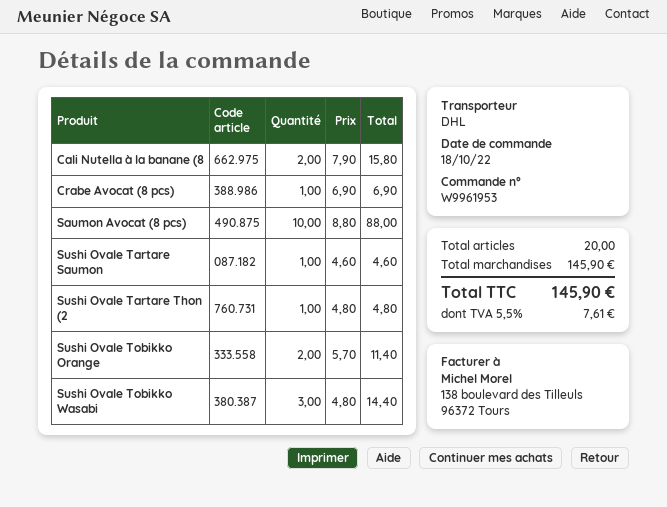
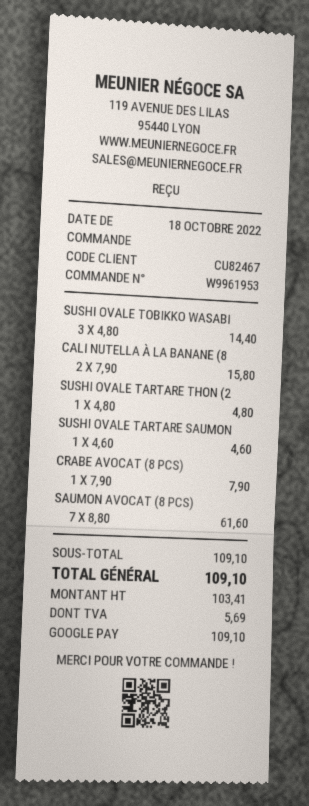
Crabe Avocat (8 pcs): 1 x 6.90 = 6.90 -> 1 x 7.90 = 7.90
Saumon Avocat (8 pcs): 10 x 8.80 = 88.00 -> 7 x 8.80 = 61.60
Sushi Ovale Tobikko Orange: 2 x 5.70 = 11.40 -> none
subtotal: 145.90 -> 109.10
tax: 7.61 -> 5.69
total: 145.90 -> 109.10

